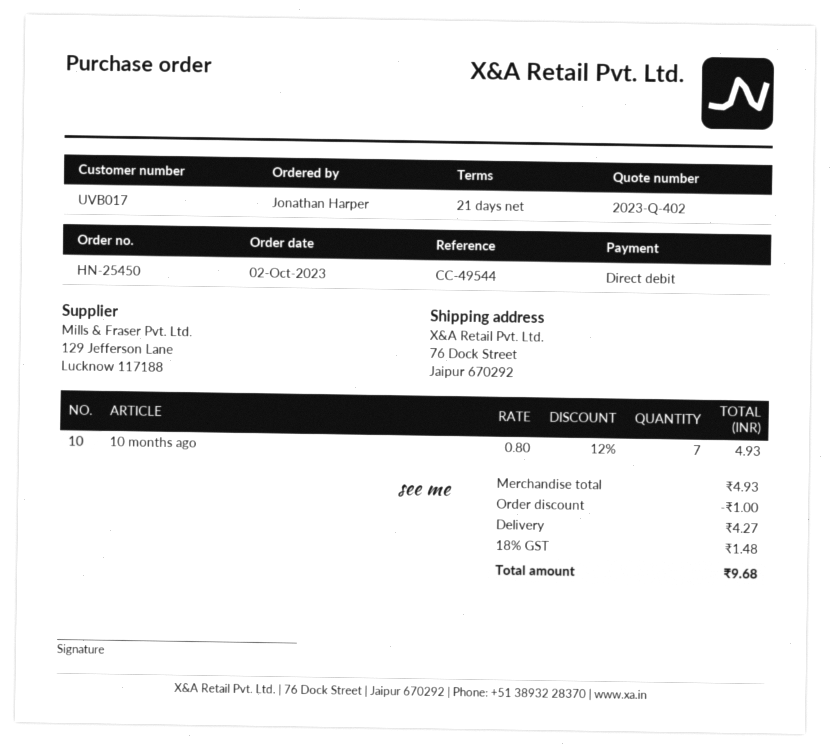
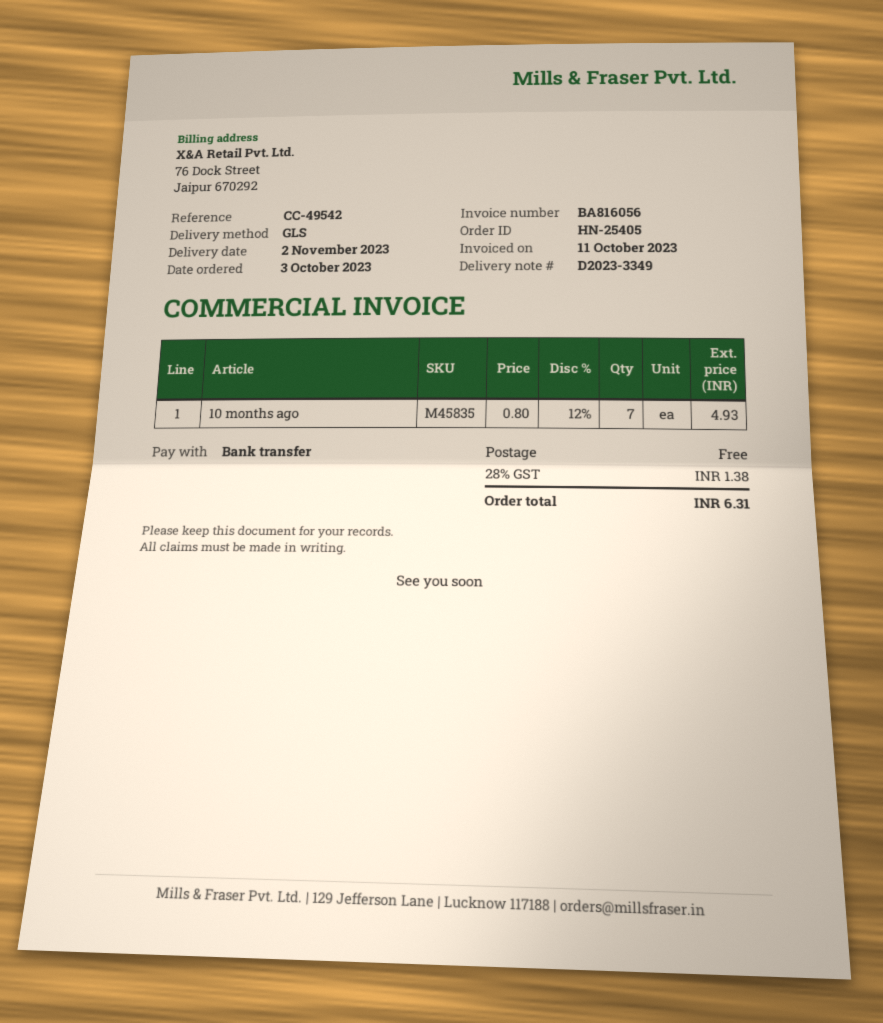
order number: HN-25450 -> HN-25405
order date: 2023-10-02 -> 2023-10-03
reference: CC-49544 -> CC-49542
payment method: direct debit -> bank transfer
discount: 1.00 -> none
shipping: 4.27 -> 0.00
tax: 18% = 1.48 -> 28% = 1.38
total: 9.68 -> 6.31

